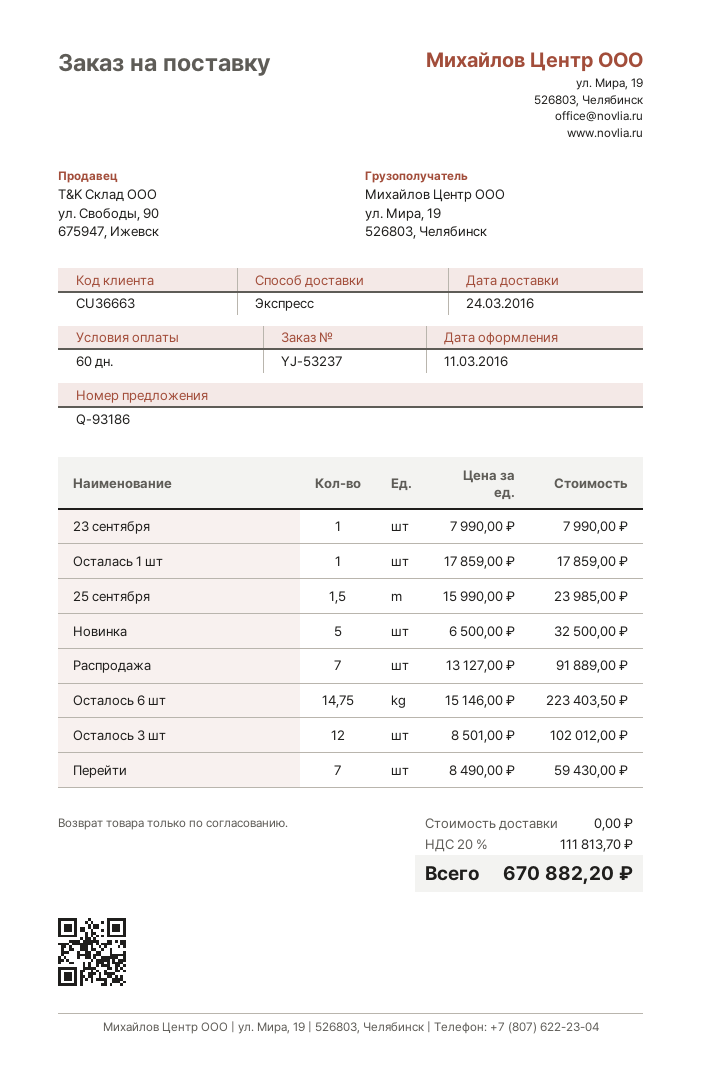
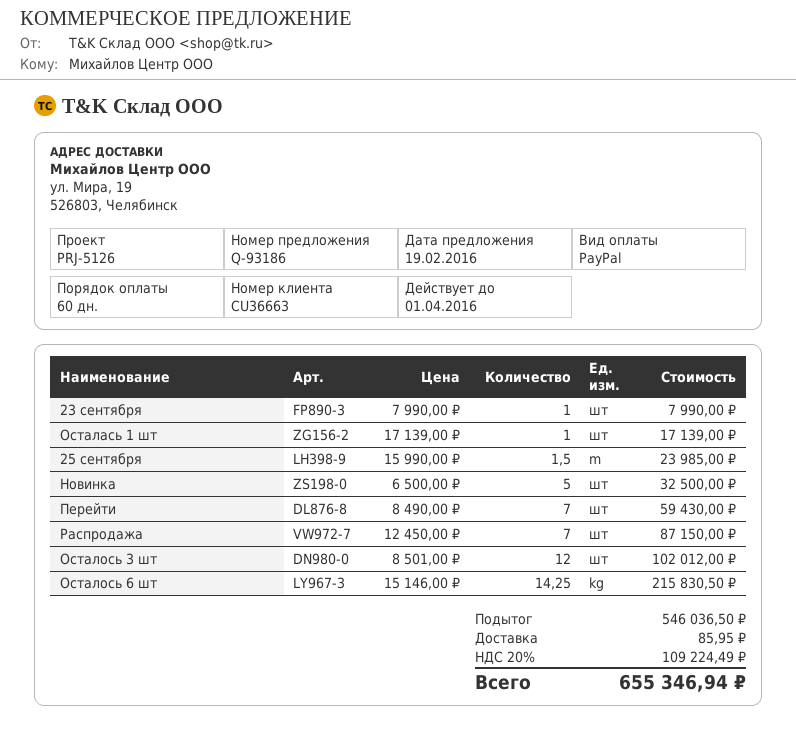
Осталась 1 шт: 1 x 17859.00 = 17859.00 -> 1 x 17139.00 = 17139.00
Распродажа: 7 x 13127.00 = 91889.00 -> 7 x 12450.00 = 87150.00
Осталось 6 шт: 14.75 x 15146.00 = 223403.50 -> 14.25 x 15146.00 = 215830.50
shipping: 0.00 -> 85.95
tax: 20% = 111813.70 -> 20% = 109224.49
total: 670882.20 -> 655346.94

